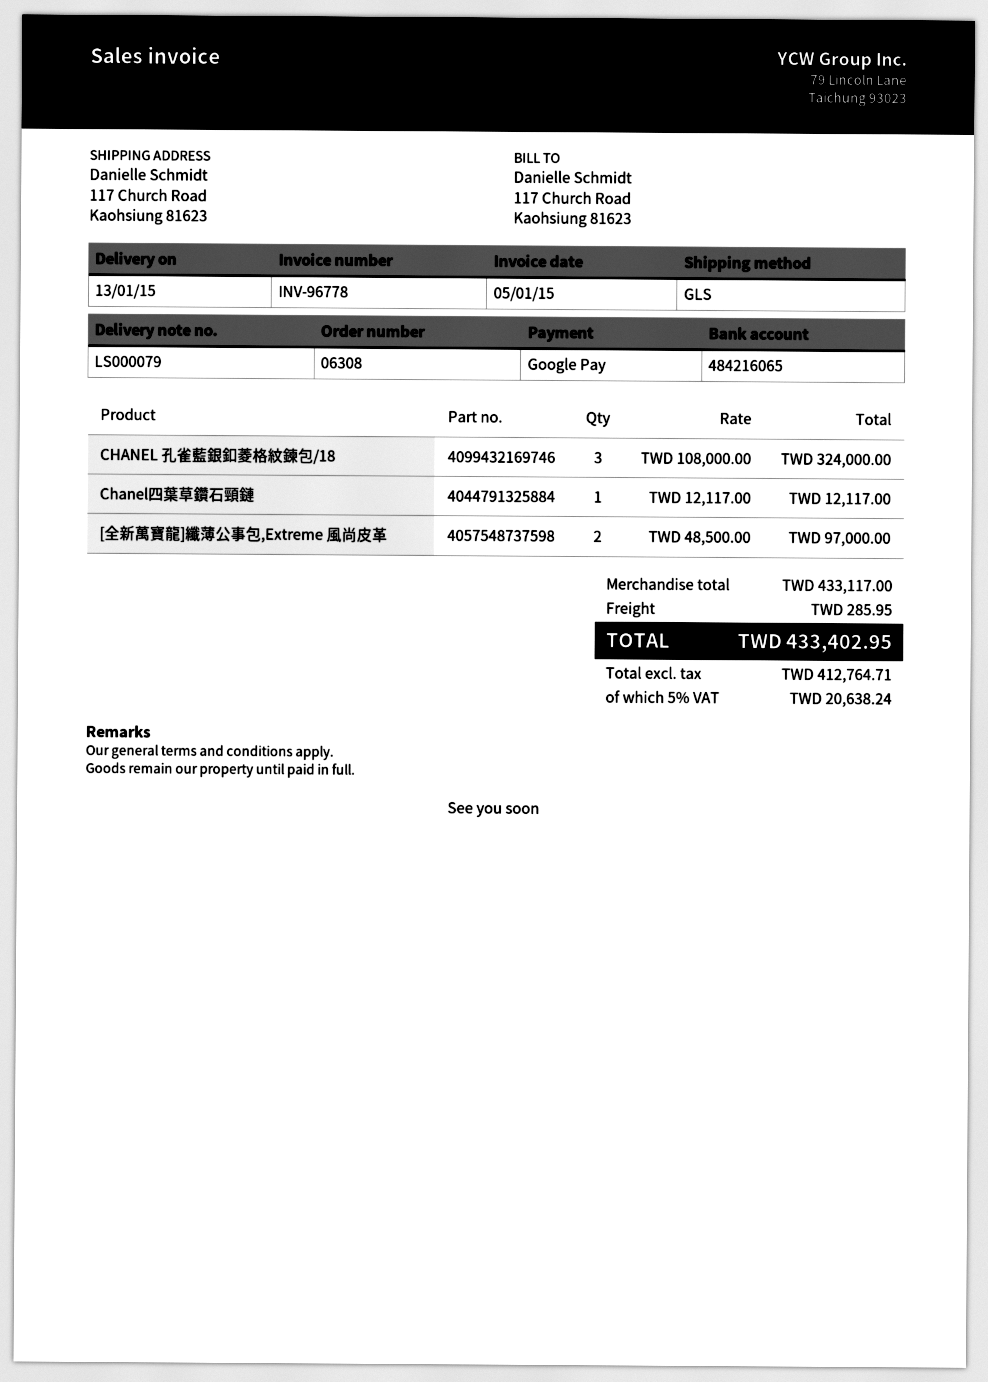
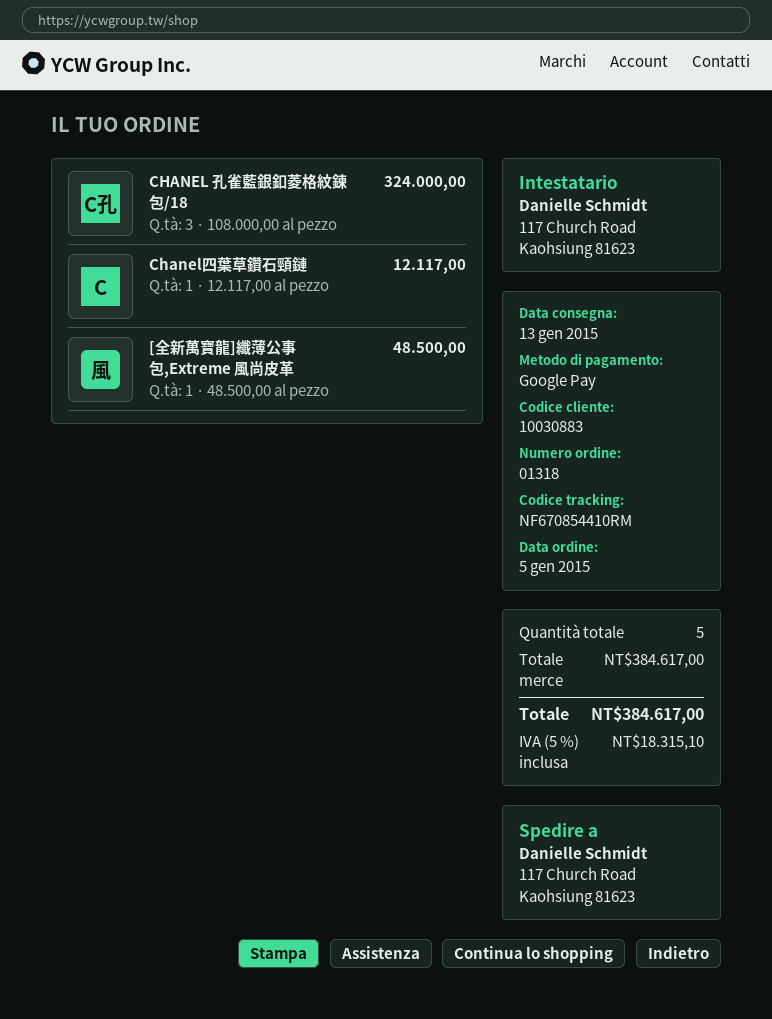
order number: 06308 -> 01318
[全新萬寶龍]纖薄公事包,Extreme 風尚皮革: 2 x 48500.00 = 97000.00 -> 1 x 48500.00 = 48500.00
subtotal: 433117.00 -> 384617.00
shipping: 285.95 -> none
tax: 5% = 20638.24 -> 5% = 18315.10
total: 433402.95 -> 384617.00

